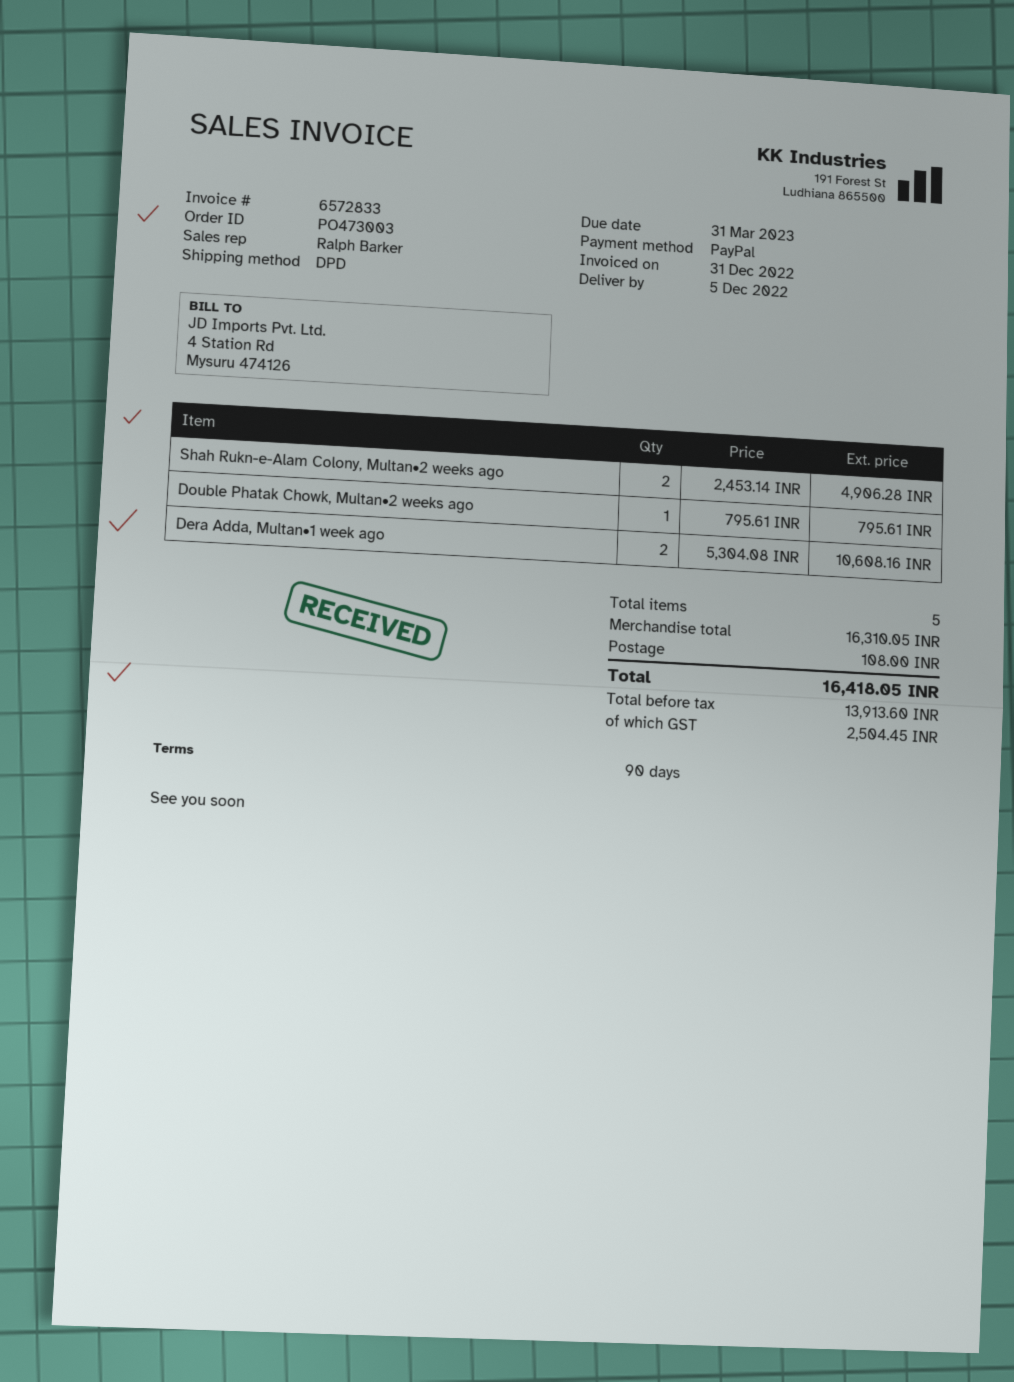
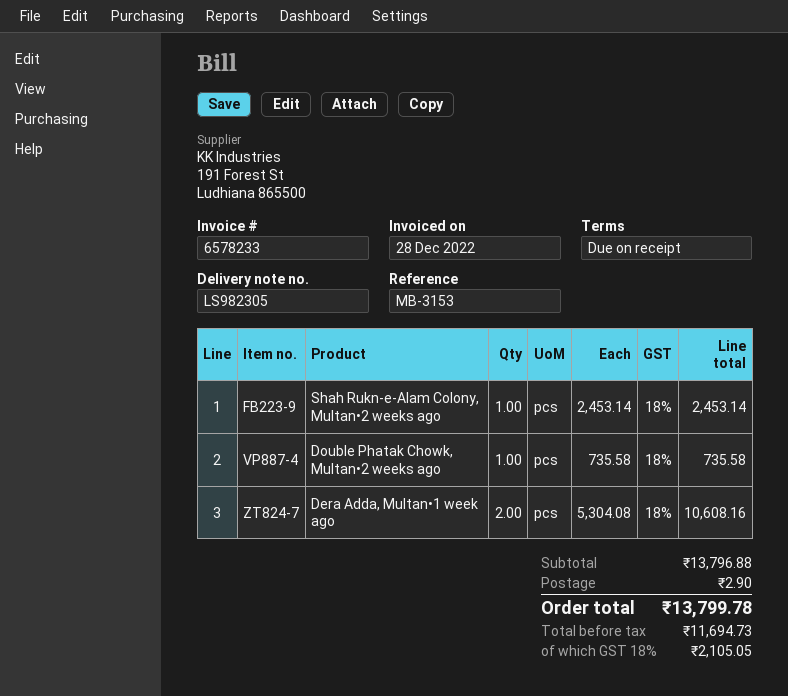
invoice number: 6572833 -> 6578233
invoice date: 2022-12-31 -> 2022-12-28
payment terms: 90 days -> on receipt
Shah Rukn-e-Alam Colony, Multan•2 weeks ago: 2 x 2453.14 = 4906.28 -> 1 x 2453.14 = 2453.14
Double Phatak Chowk, Multan•2 weeks ago: 1 x 795.61 = 795.61 -> 1 x 735.58 = 735.58
subtotal: 16310.05 -> 13796.88
shipping: 108.00 -> 2.90
net: 13913.60 -> 11694.73
tax: 2504.45 -> 2105.05
total: 16418.05 -> 13799.78

